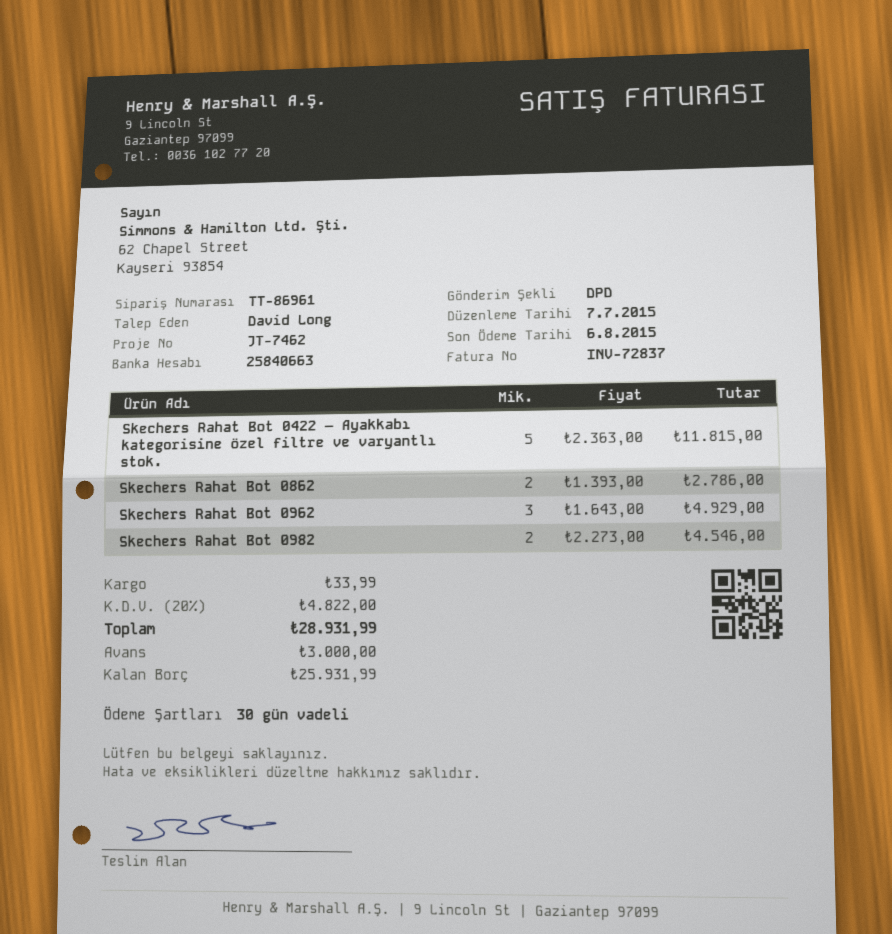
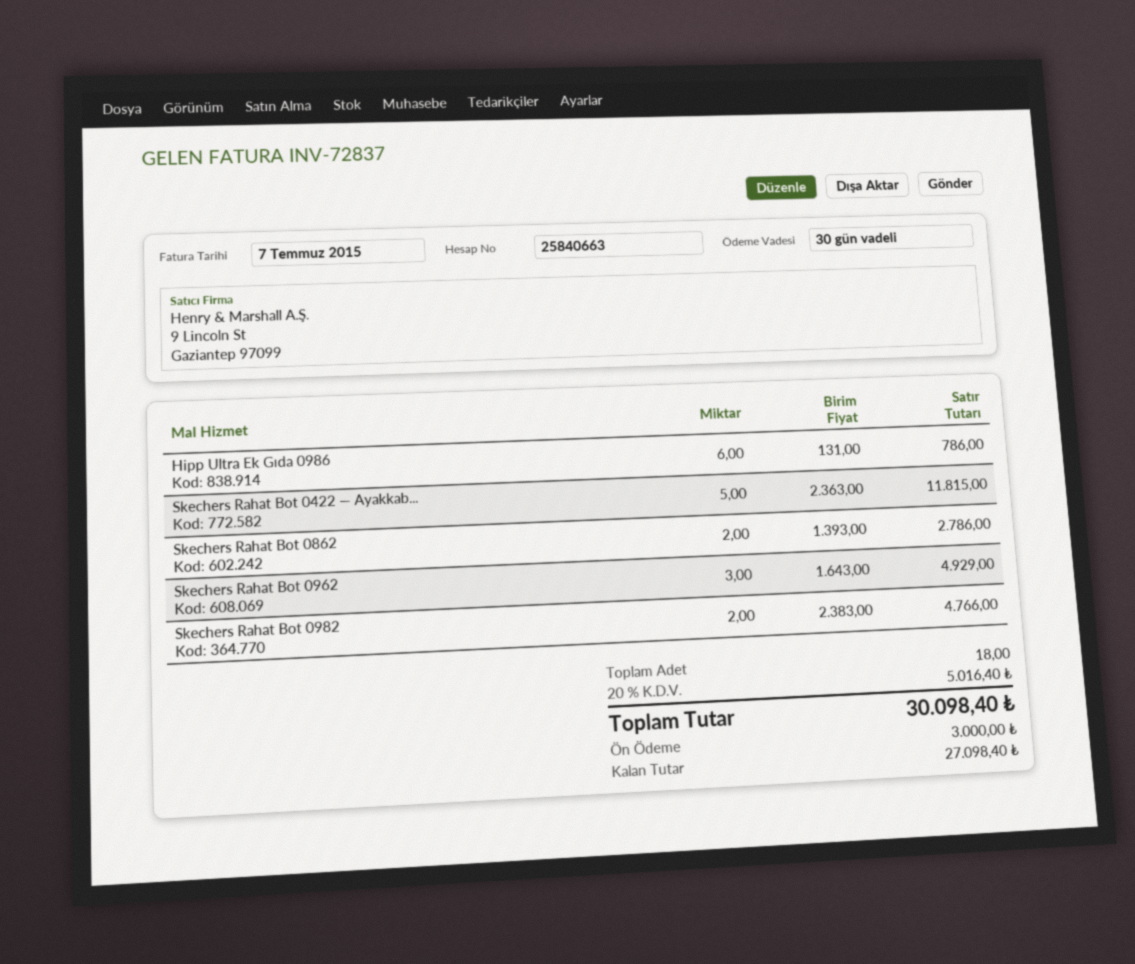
Skechers Rahat Bot 0982: 2 x 2273.00 = 4546.00 -> 2 x 2383.00 = 4766.00
Hipp Ultra Ek Gıda 0986: none -> 6 x 131.00 = 786.00
shipping: 33.99 -> none
tax: 20% = 4822.00 -> 20% = 5016.40
total: 28931.99 -> 30098.40
balance: 25931.99 -> 27098.40

